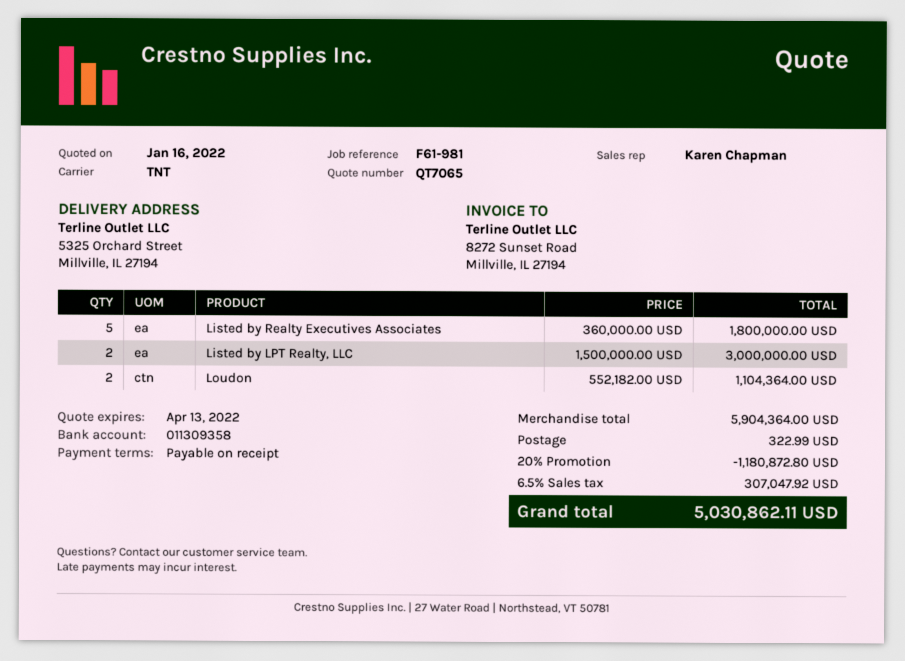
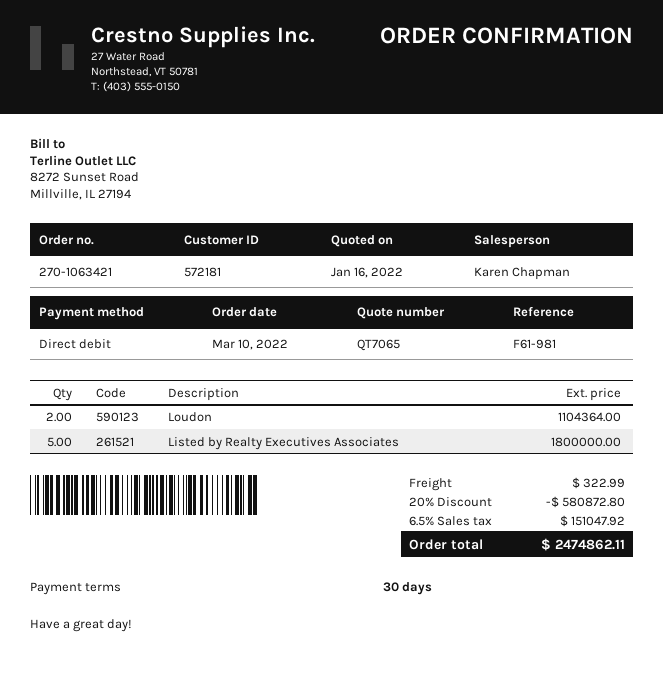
payment terms: on receipt -> 30 days
Listed by LPT Realty, LLC: 2 for 3000000.00 -> none
discount: 20% = 1180872.80 -> 20% = 580872.80
tax: 6.5% = 307047.92 -> 6.5% = 151047.92
total: 5030862.11 -> 2474862.11

